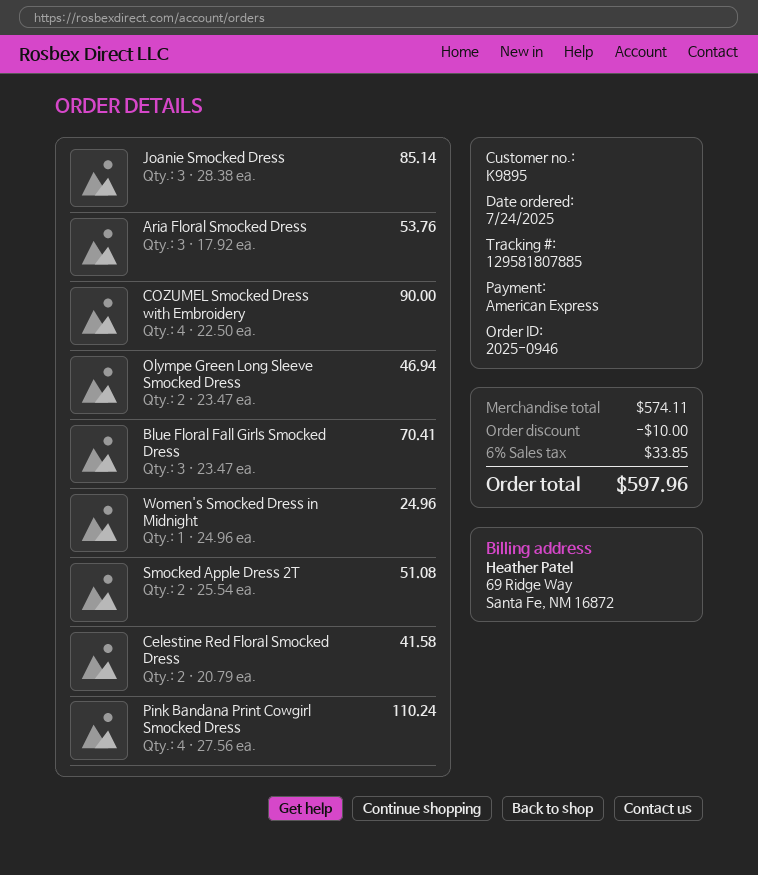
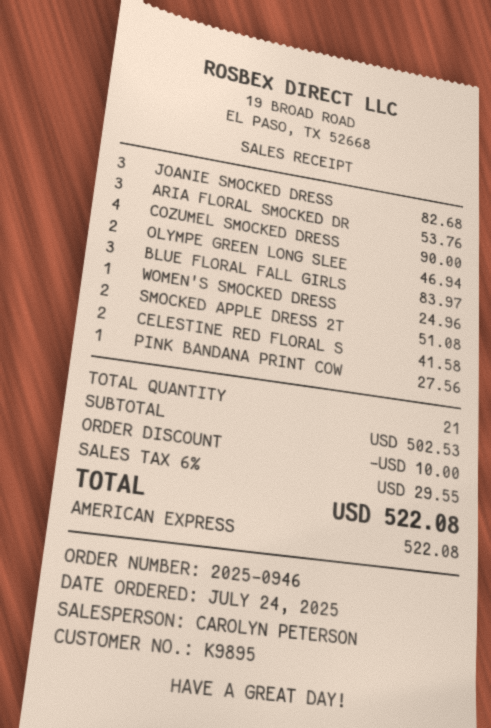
Joanie Smocked Dress: 3 for 85.14 -> 3 for 82.68
Blue Floral Fall Girls Smocked Dress: 3 for 70.41 -> 3 for 83.97
Pink Bandana Print Cowgirl Smocked Dress: 4 for 110.24 -> 1 for 27.56
subtotal: 574.11 -> 502.53
tax: 6% = 33.85 -> 6% = 29.55
total: 597.96 -> 522.08

